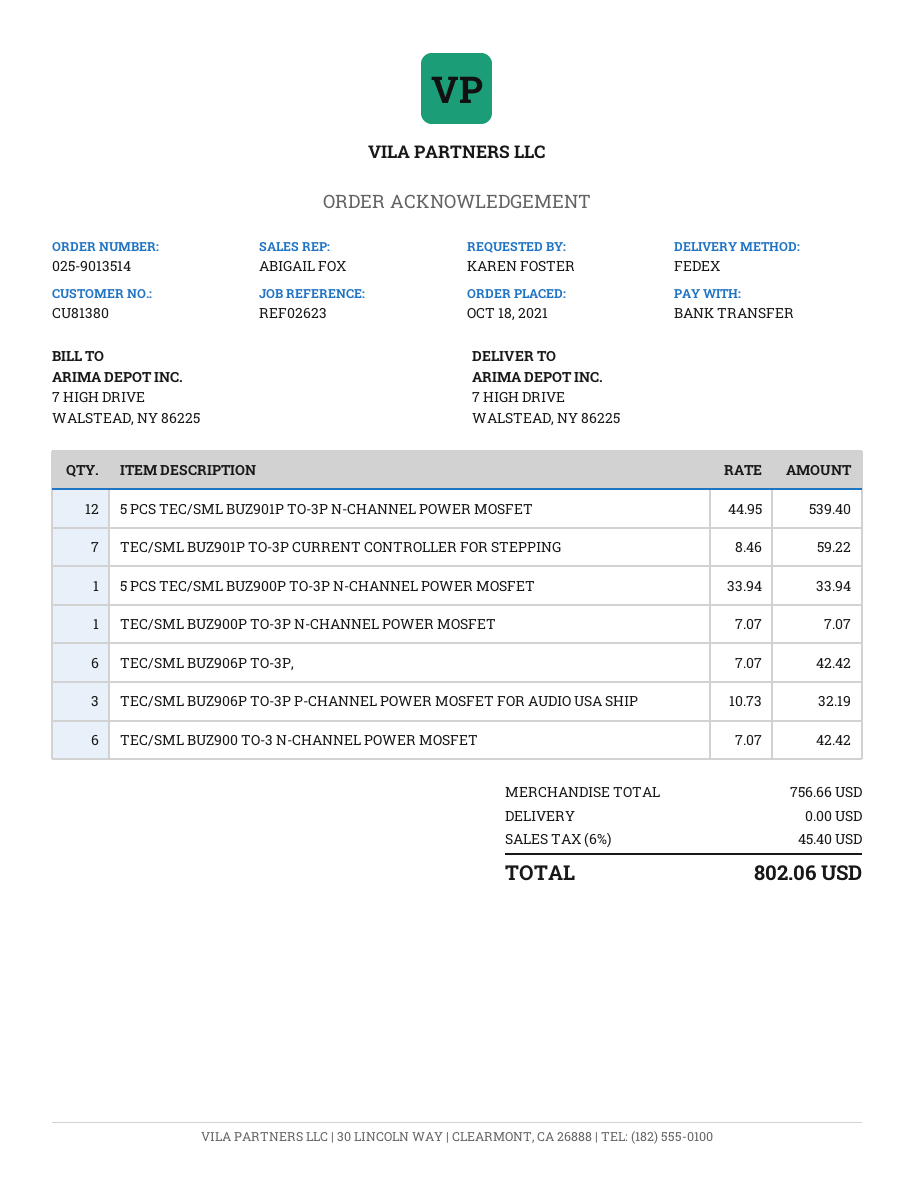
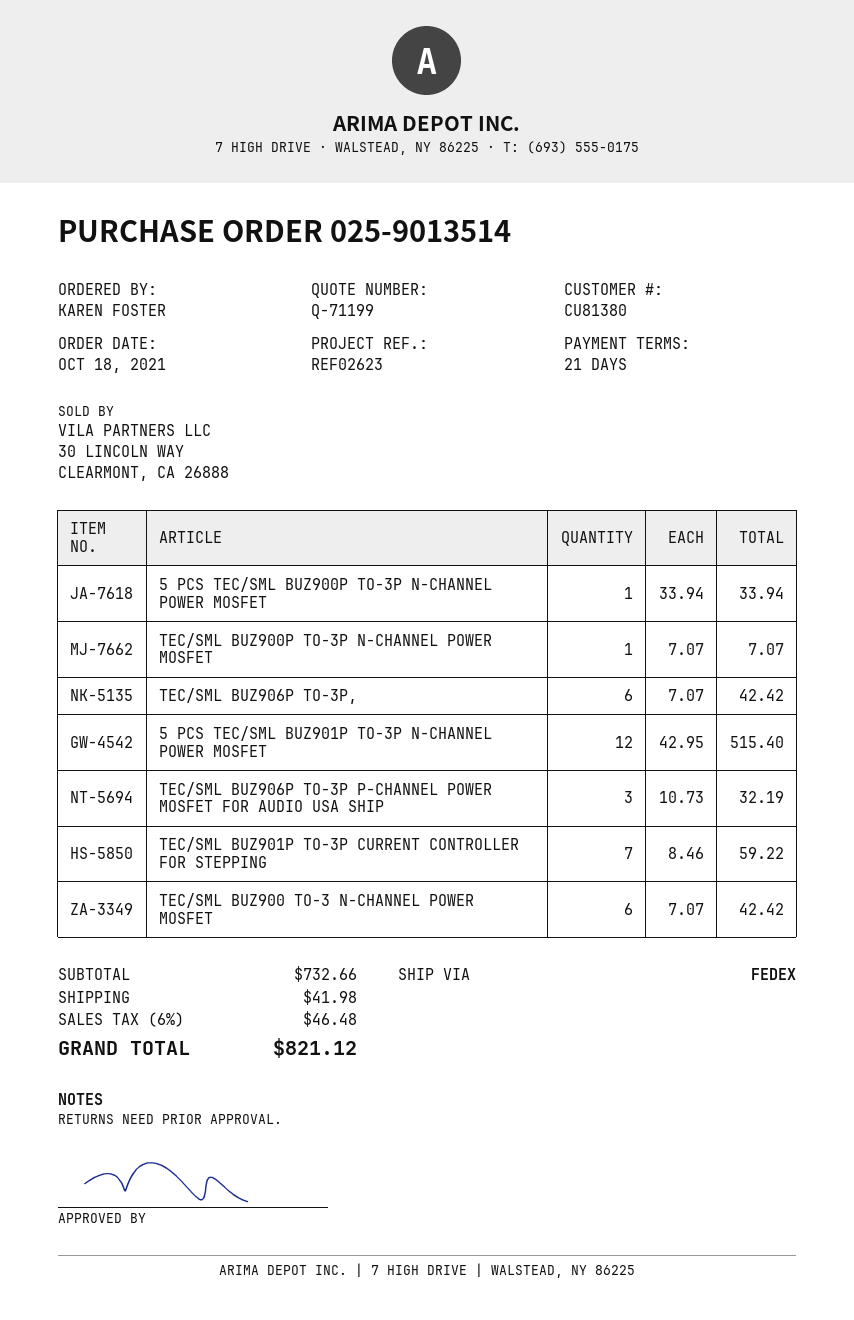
5 PCS TEC/SML BUZ901P TO-3P N-CHANNEL POWER MOSFET: 12 x 44.95 = 539.40 -> 12 x 42.95 = 515.40
subtotal: 756.66 -> 732.66
shipping: 0.00 -> 41.98
tax: 6% = 45.40 -> 6% = 46.48
total: 802.06 -> 821.12

